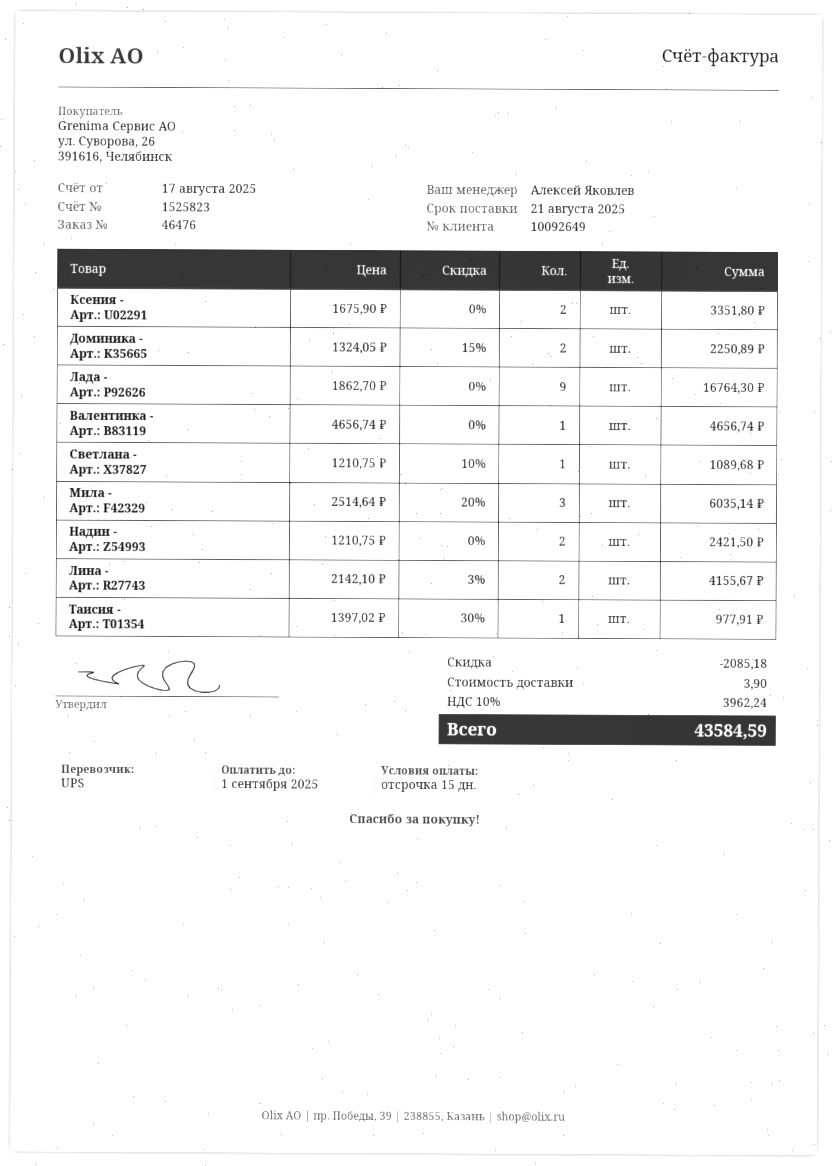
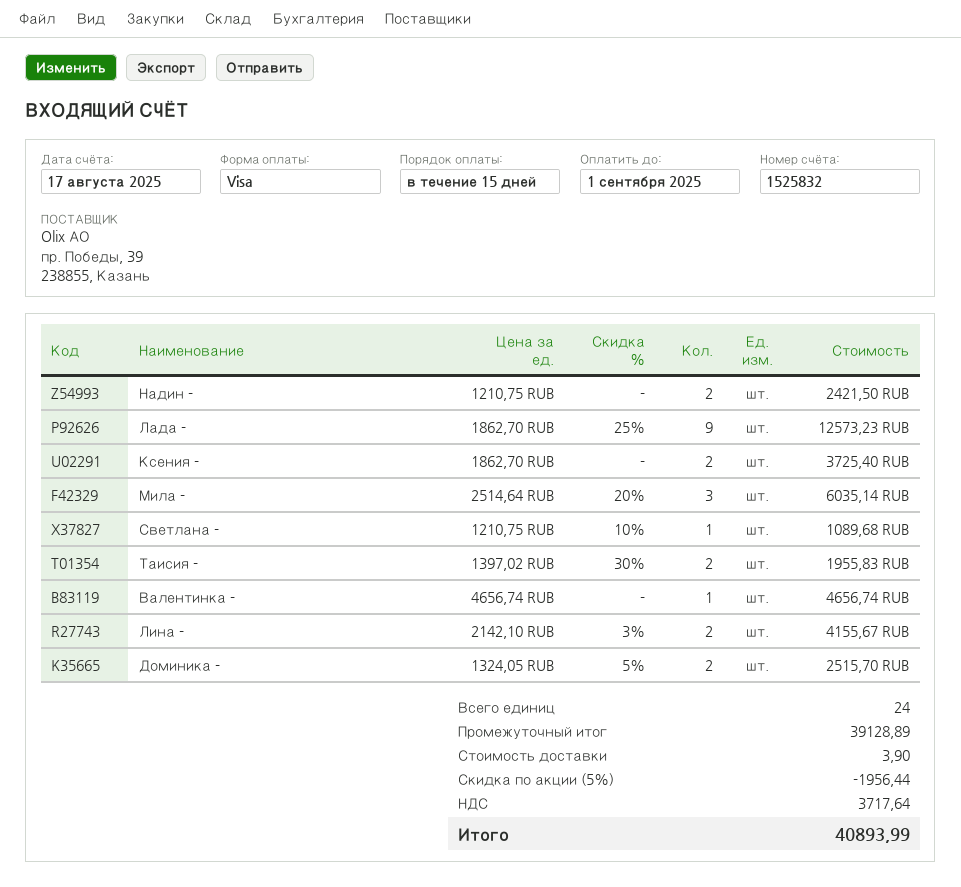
invoice number: 1525823 -> 1525832
Ксения -: 2 x 1675.90 = 3351.80 -> 2 x 1862.70 = 3725.40
Доминика -: 2 x 1324.05 - 15% = 2250.89 -> 2 x 1324.05 - 5% = 2515.70
Лада -: 9 x 1862.70 = 16764.30 -> 9 x 1862.70 - 25% = 12573.23
Таисия -: 1 x 1397.02 - 30% = 977.91 -> 2 x 1397.02 - 30% = 1955.83
discount: 2085.18 -> 1956.44
tax: 3962.24 -> 3717.64
total: 43584.59 -> 40893.99

